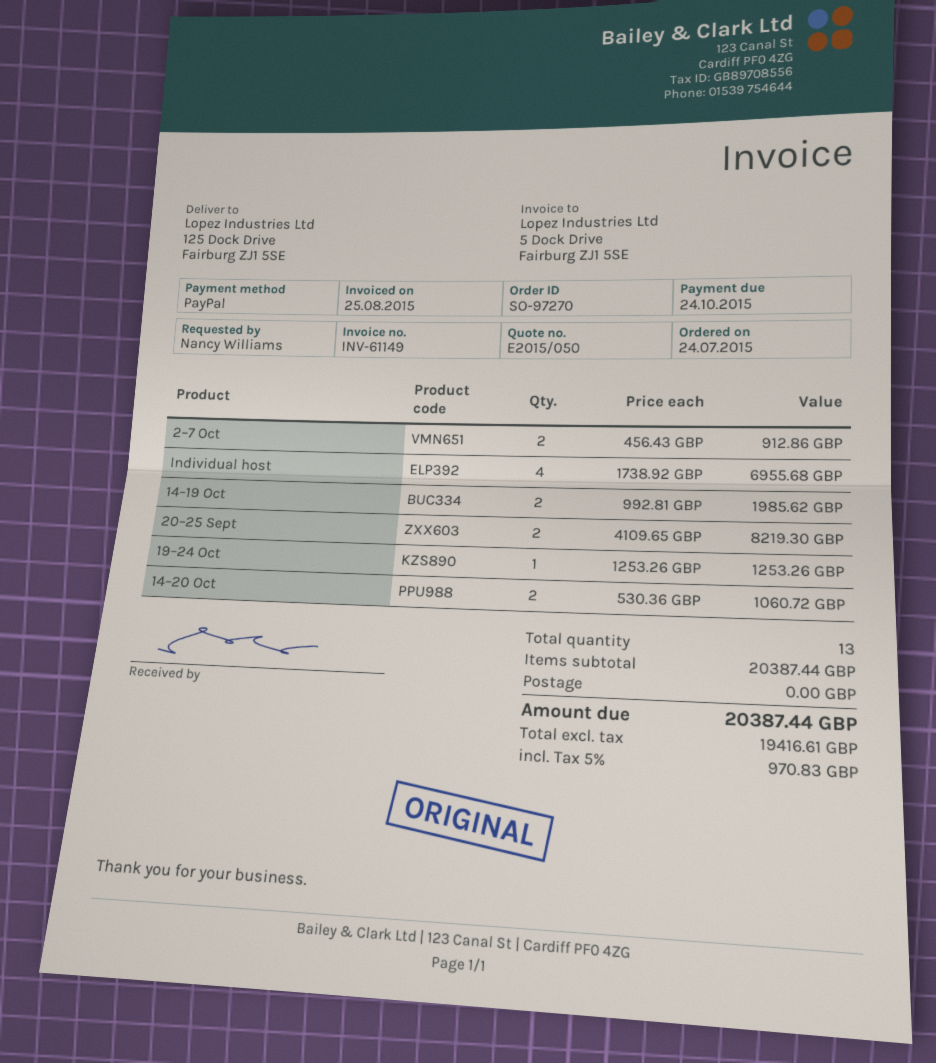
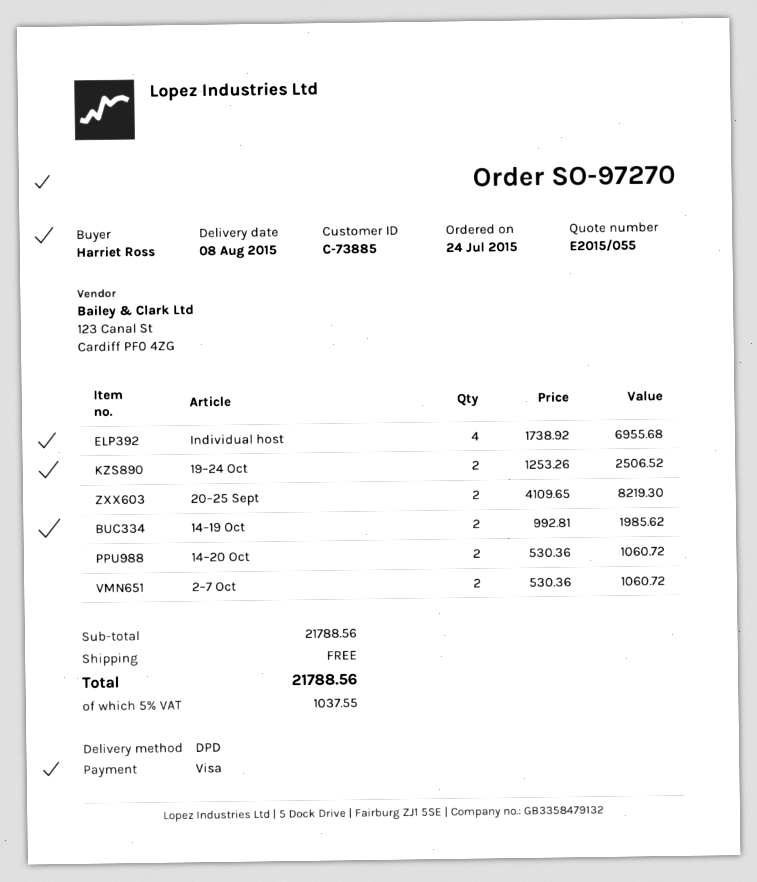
quote number: E2015/050 -> E2015/055
ordered by: Nancy Williams -> Harriet Ross
payment method: PayPal -> Visa
2–7 Oct: 2 x 456.43 = 912.86 -> 2 x 530.36 = 1060.72
19–24 Oct: 1 x 1253.26 = 1253.26 -> 2 x 1253.26 = 2506.52
subtotal: 20387.44 -> 21788.56
tax: 5% = 970.83 -> 5% = 1037.55
total: 20387.44 -> 21788.56

